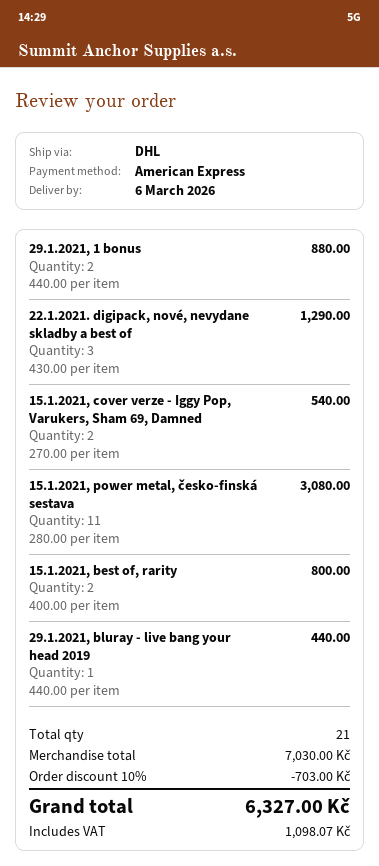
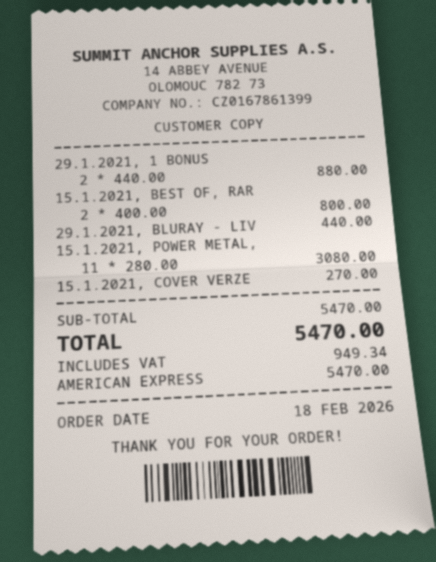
22.1.2021. digipack, nové, nevydane skladby a best of: 3 x 430.00 = 1290.00 -> none
15.1.2021, cover verze - Iggy Pop, Varukers, Sham 69, Damned: 2 x 270.00 = 540.00 -> 1 x 270.00 = 270.00
subtotal: 7030.00 -> 5470.00
discount: 10% = 703.00 -> none
tax: 1098.07 -> 949.34
total: 6327.00 -> 5470.00

